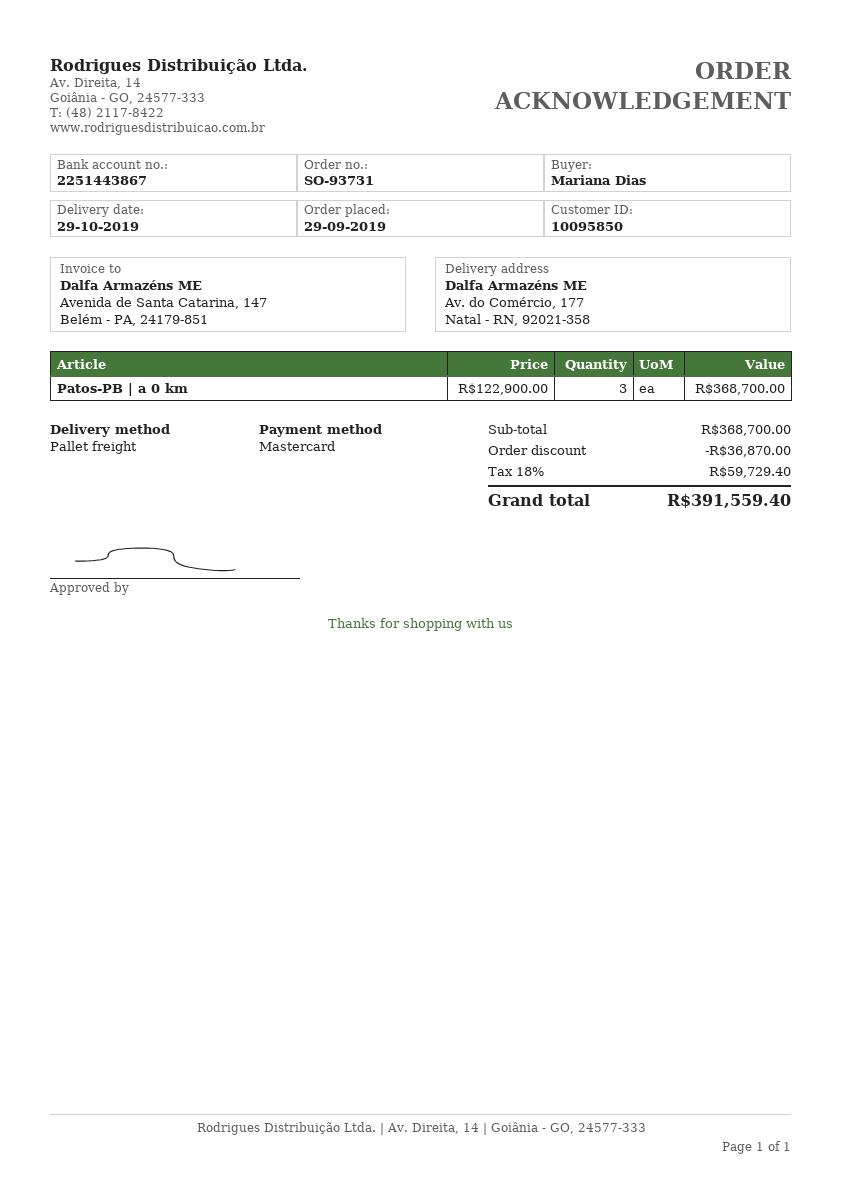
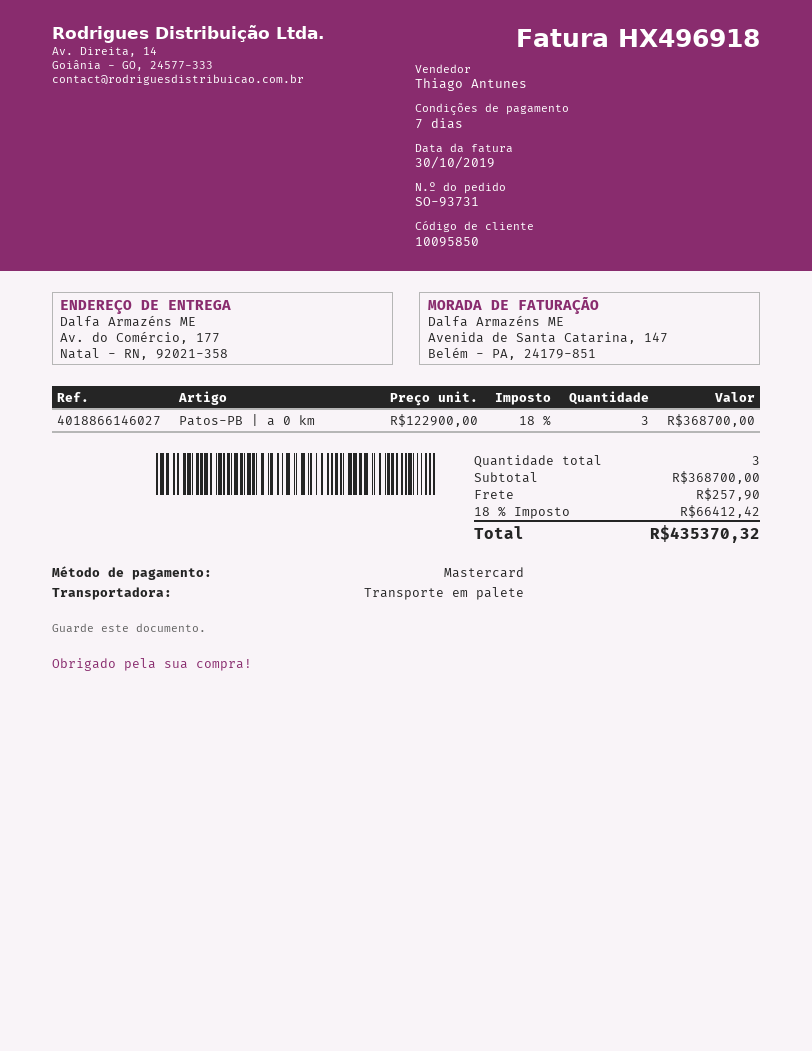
discount: 36870.00 -> none
shipping: none -> 257.90
tax: 18% = 59729.40 -> 18% = 66412.42
total: 391559.40 -> 435370.32

